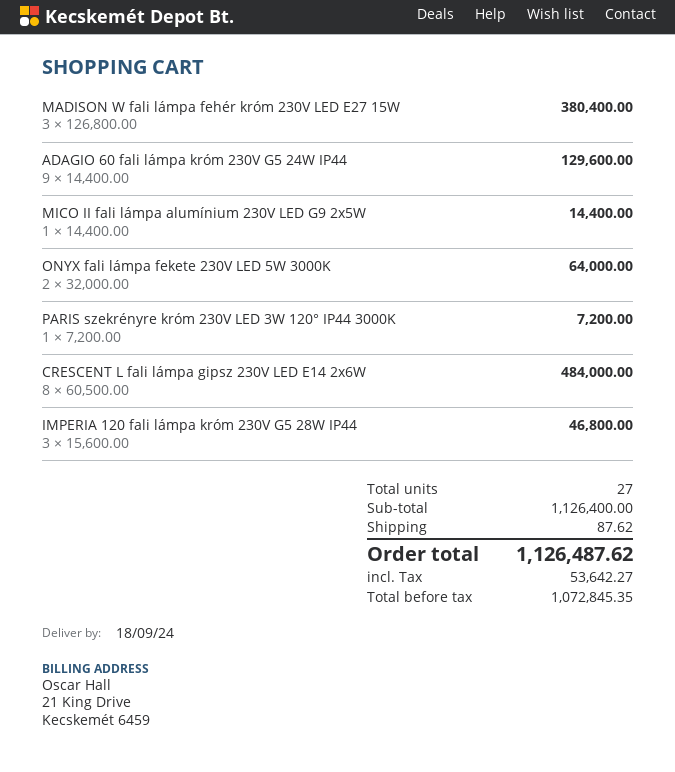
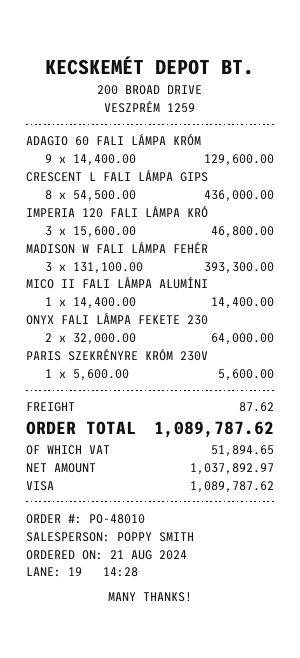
MADISON W fali lámpa fehér króm 230V LED E27 15W: 3 x 126800.00 = 380400.00 -> 3 x 131100.00 = 393300.00
PARIS szekrényre króm 230V LED 3W 120° IP44 3000K: 1 x 7200.00 = 7200.00 -> 1 x 5600.00 = 5600.00
CRESCENT L fali lámpa gipsz 230V LED E14 2x6W: 8 x 60500.00 = 484000.00 -> 8 x 54500.00 = 436000.00
net: 1072845.35 -> 1037892.97
tax: 53642.27 -> 51894.65
total: 1126487.62 -> 1089787.62

